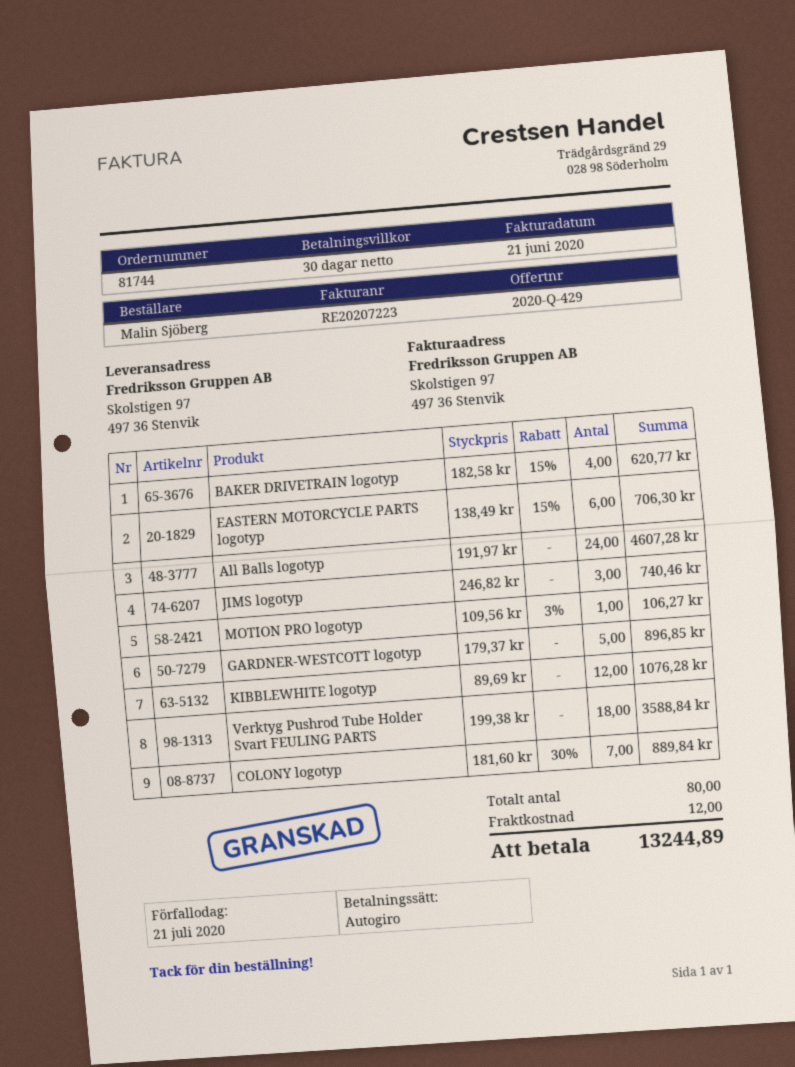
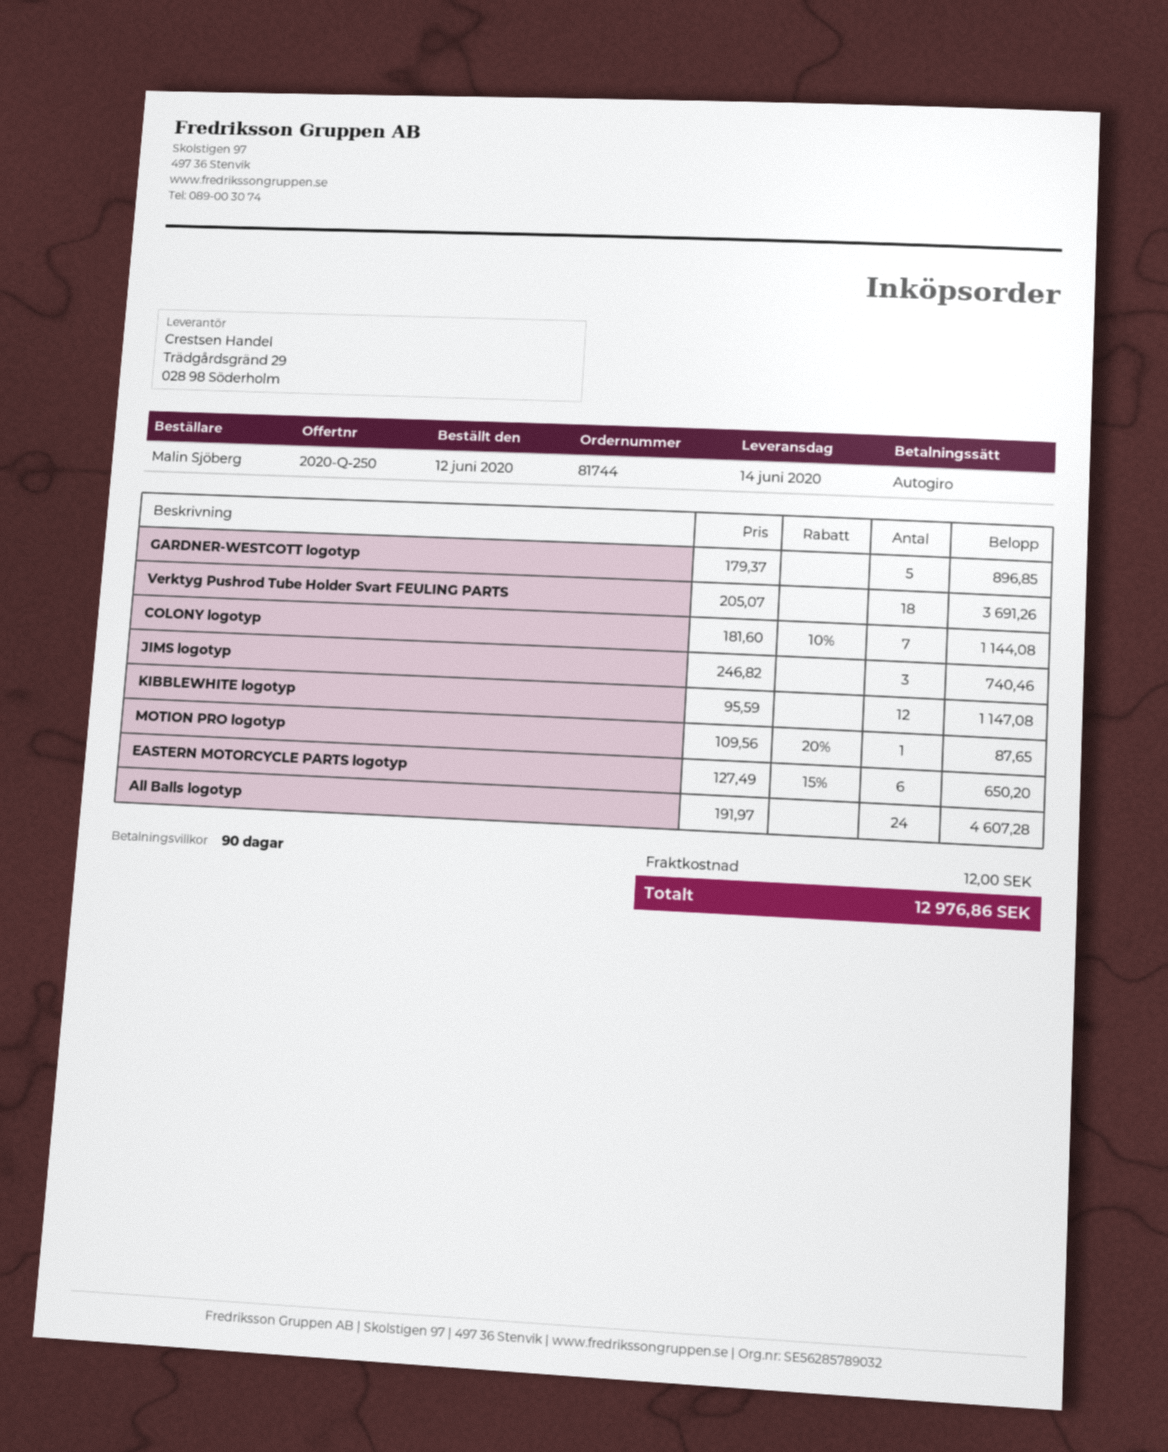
quote number: 2020-Q-429 -> 2020-Q-250
payment terms: 30 days -> 90 days
BAKER DRIVETRAIN logotyp: 4 x 182.58 - 15% = 620.77 -> none
EASTERN MOTORCYCLE PARTS logotyp: 6 x 138.49 - 15% = 706.30 -> 6 x 127.49 - 15% = 650.20
MOTION PRO logotyp: 1 x 109.56 - 3% = 106.27 -> 1 x 109.56 - 20% = 87.65
KIBBLEWHITE logotyp: 12 x 89.69 = 1076.28 -> 12 x 95.59 = 1147.08
Verktyg Pushrod Tube Holder Svart FEULING PARTS: 18 x 199.38 = 3588.84 -> 18 x 205.07 = 3691.26
COLONY logotyp: 7 x 181.60 - 30% = 889.84 -> 7 x 181.60 - 10% = 1144.08
total: 13244.89 -> 12976.86

